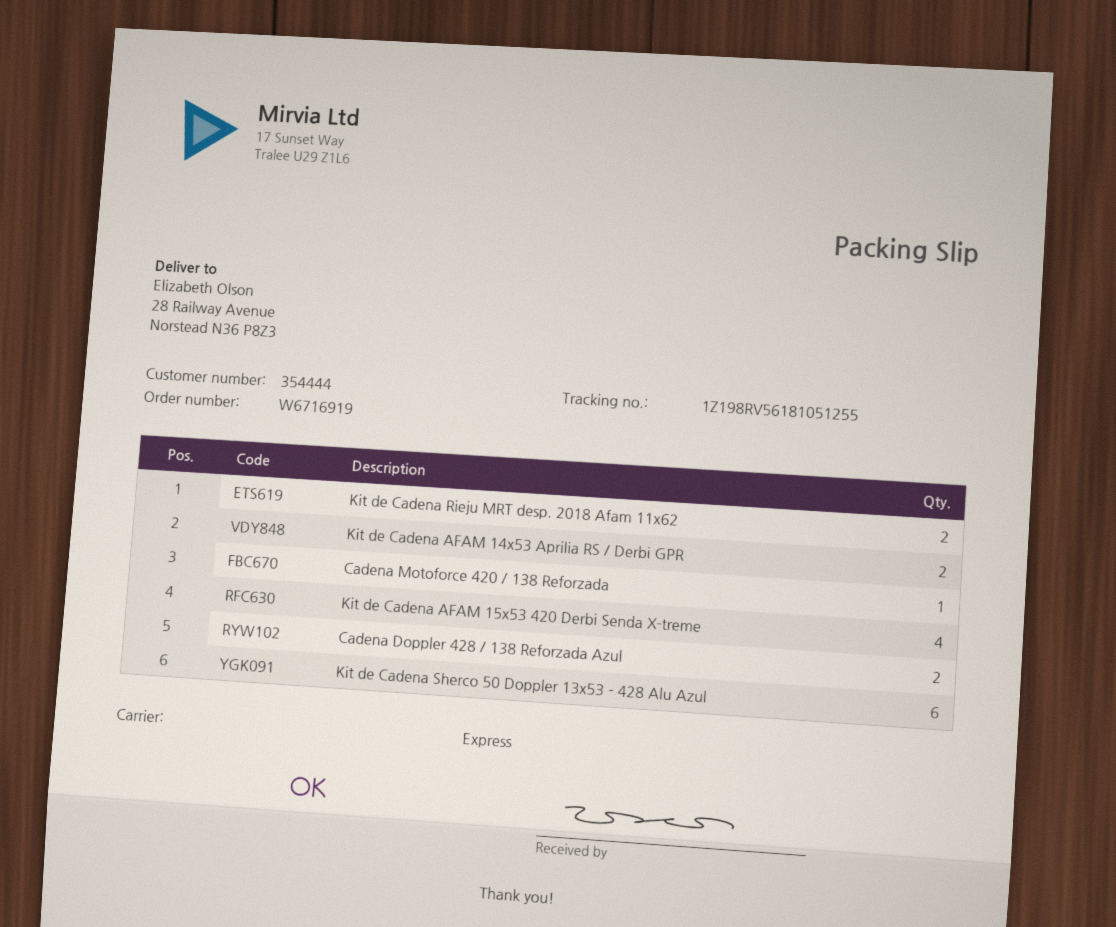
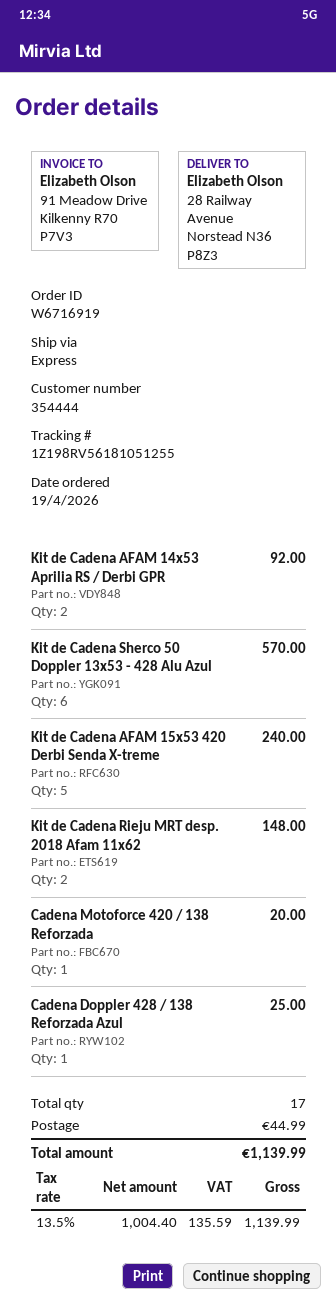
Kit de Cadena AFAM 15x53 420 Derbi Senda X-treme: 4 -> 5
Cadena Doppler 428 / 138 Reforzada Azul: 2 -> 1

